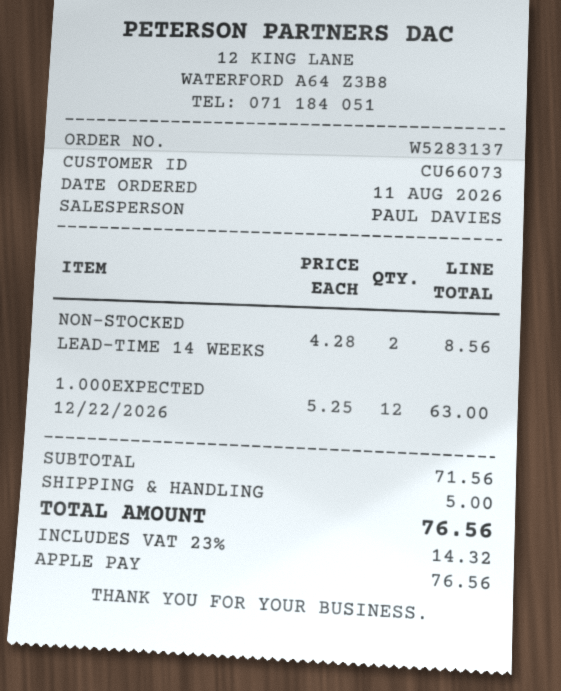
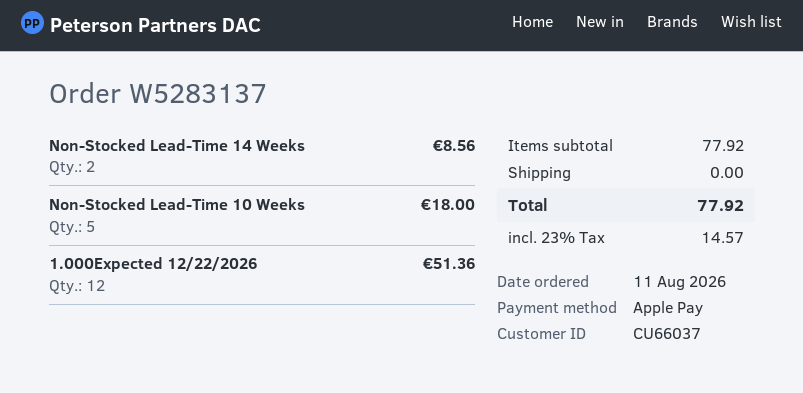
customer number: CU66073 -> CU66037
1.000EXPECTED 12/22/2026: 12 for 63.00 -> 12 for 51.36
Non-Stocked Lead-Time 10 Weeks: none -> 5 for 18.00
subtotal: 71.56 -> 77.92
shipping: 5.00 -> 0.00
tax: 23% = 14.32 -> 23% = 14.57
total: 76.56 -> 77.92

